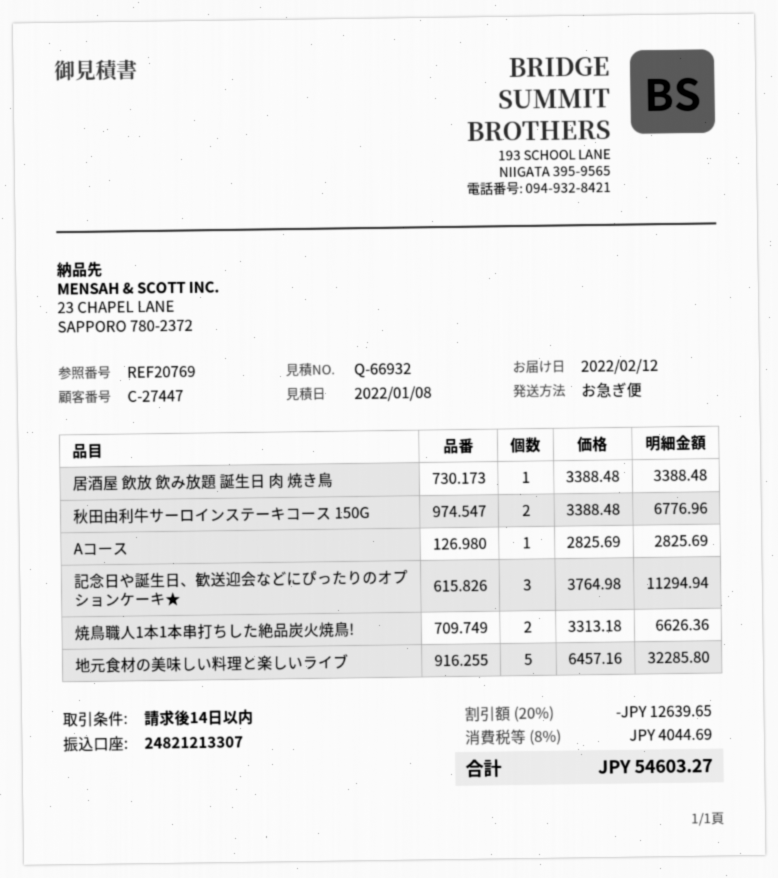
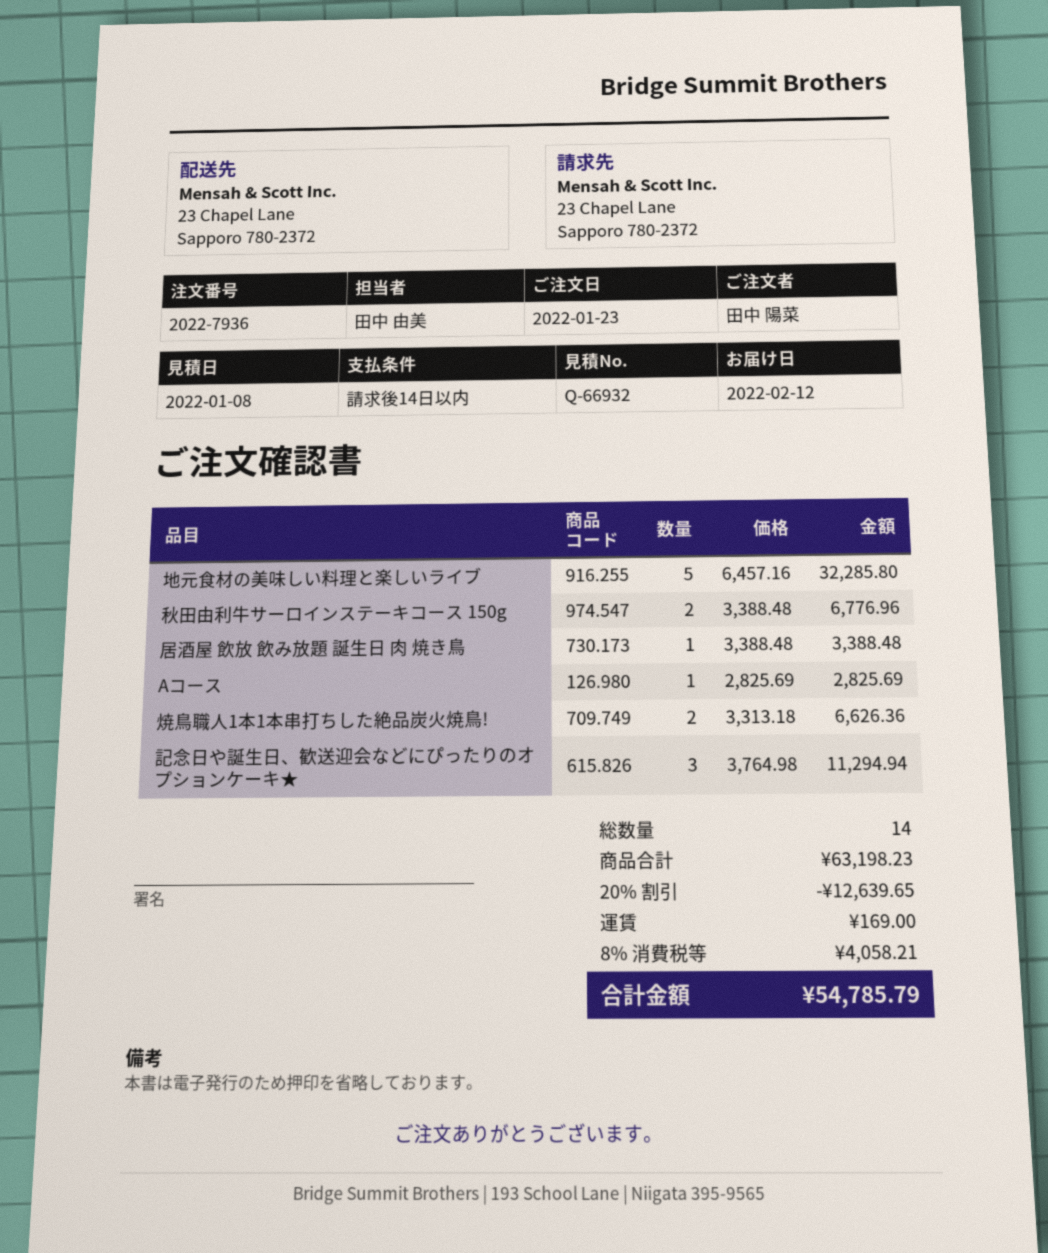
shipping: none -> 169.00
tax: 8% = 4044.69 -> 8% = 4058.21
total: 54603.27 -> 54785.79

